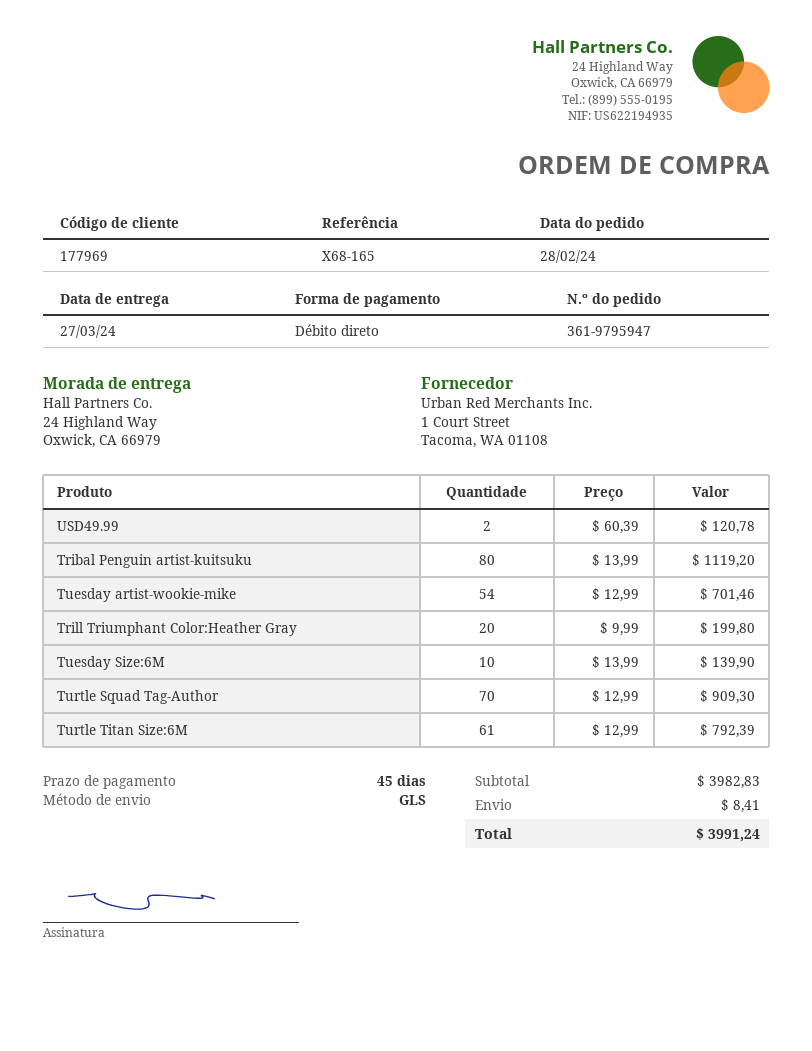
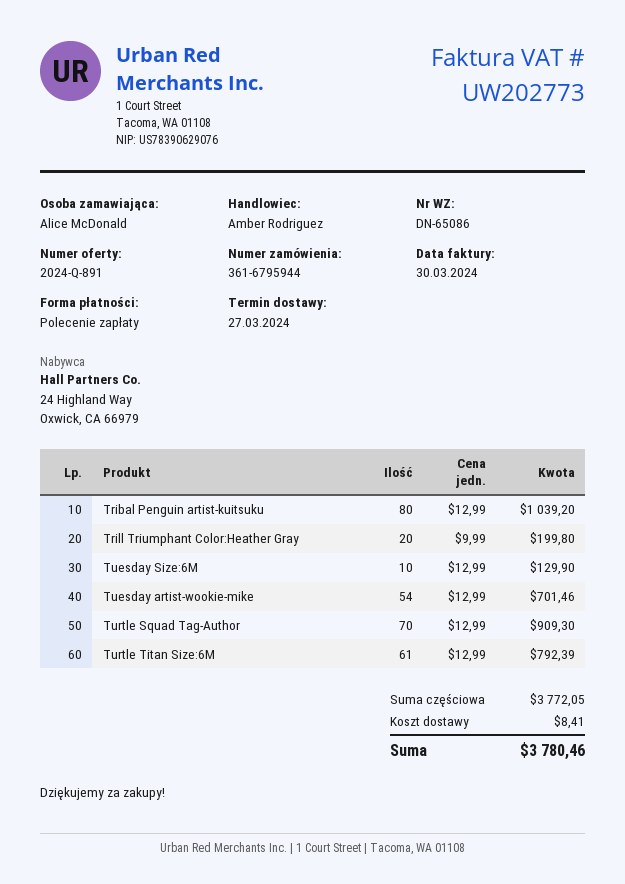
order number: 361-9795947 -> 361-6795944
USD49.99: 2 x 60.39 = 120.78 -> none
Tribal Penguin artist-kuitsuku: 80 x 13.99 = 1119.20 -> 80 x 12.99 = 1039.20
Tuesday Size:6M: 10 x 13.99 = 139.90 -> 10 x 12.99 = 129.90
subtotal: 3982.83 -> 3772.05
total: 3991.24 -> 3780.46

